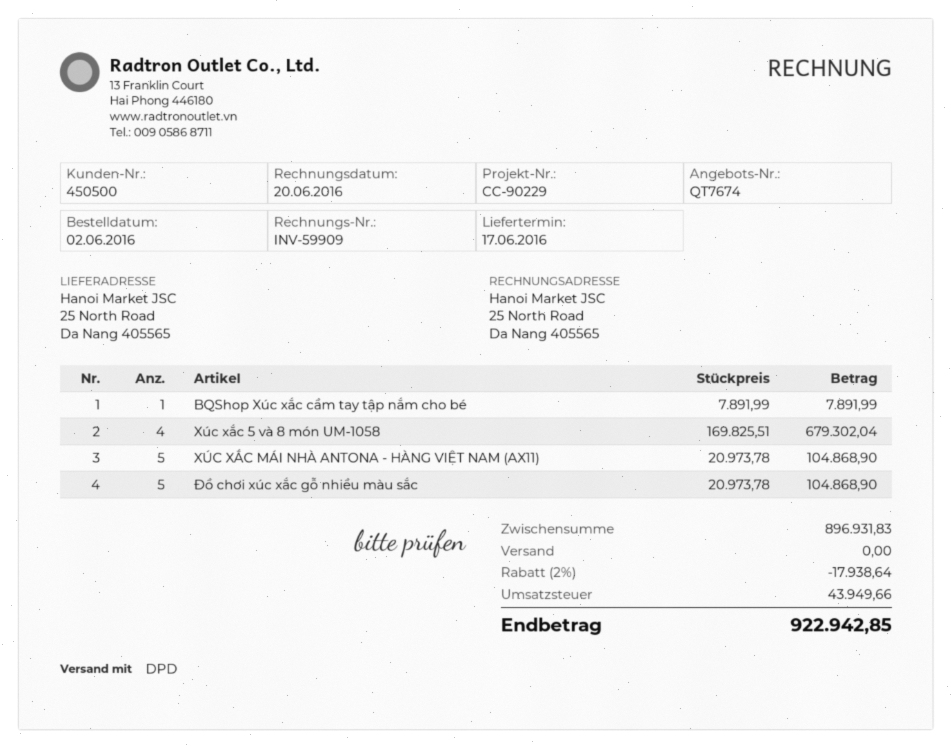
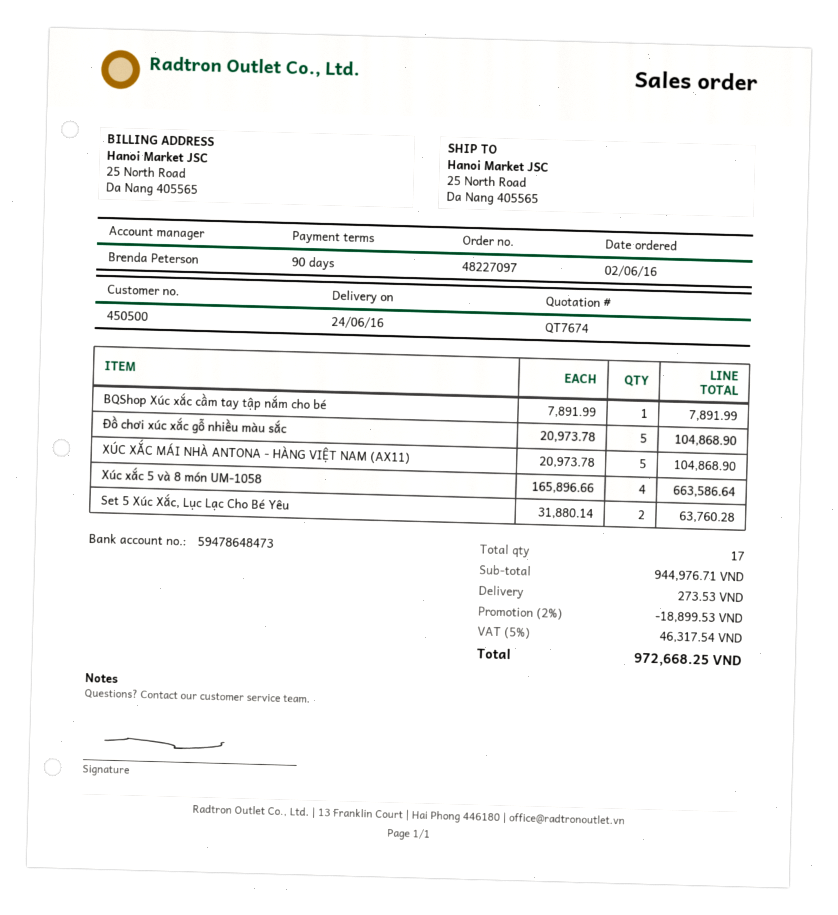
delivery date: 2016-06-17 -> 2016-06-24
Xúc xắc 5 và 8 món UM-1058: 4 x 169825.51 = 679302.04 -> 4 x 165896.66 = 663586.64
Set 5 Xúc Xắc, Lục Lạc Cho Bé Yêu: none -> 2 x 31880.14 = 63760.28
subtotal: 896931.83 -> 944976.71
discount: 2% = 17938.64 -> 2% = 18899.53
shipping: 0.00 -> 273.53
tax: 43949.66 -> 46317.54
total: 922942.85 -> 972668.25

